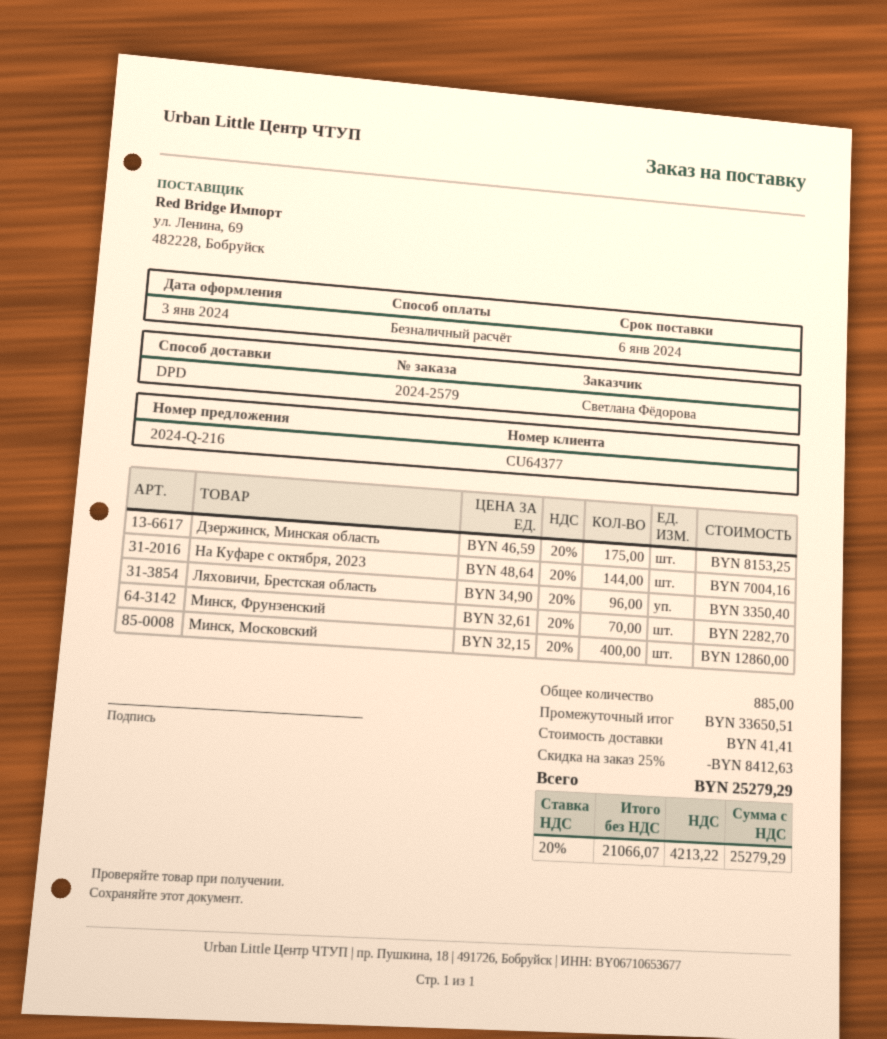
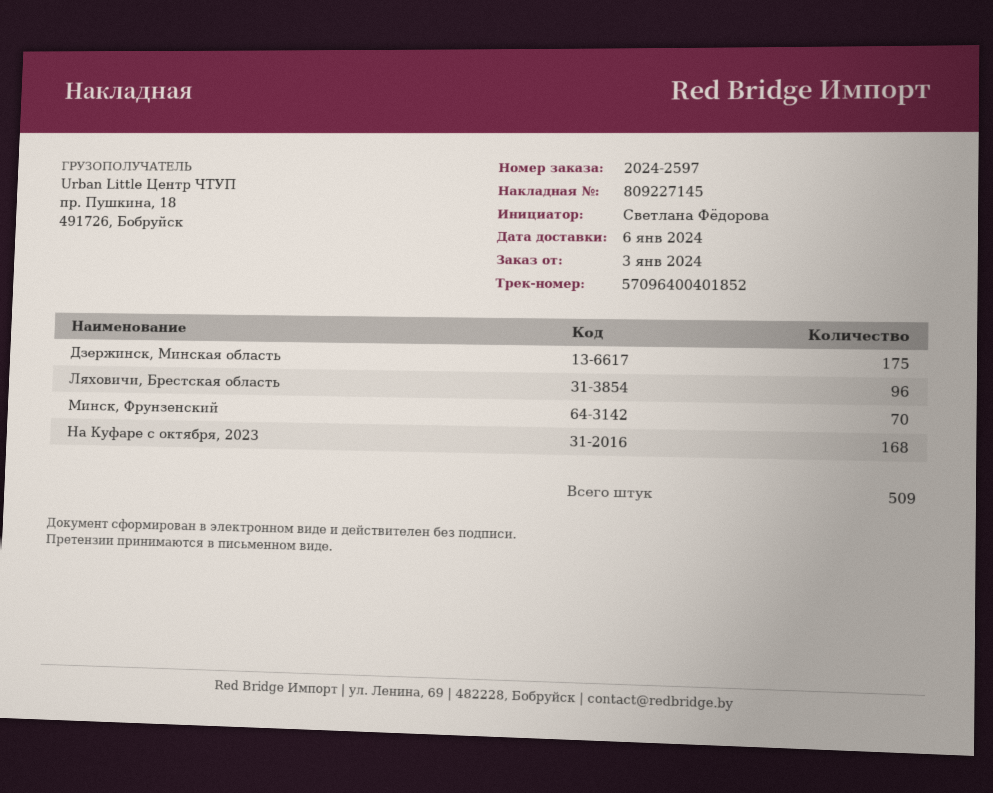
order number: 2024-2579 -> 2024-2597
На Куфаре с октября, 2023: 144 -> 168
Минск, Московский: 400 -> none
total quantity: 885 -> 509

